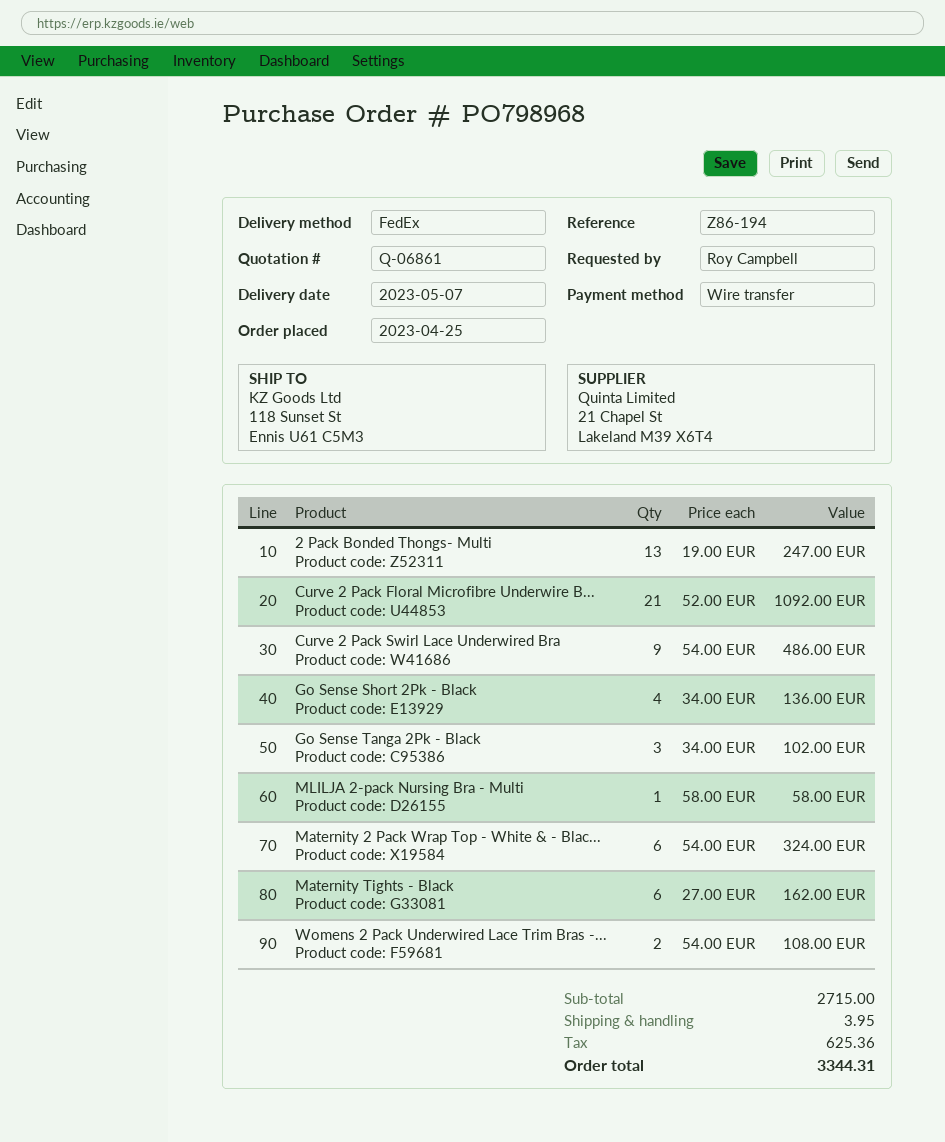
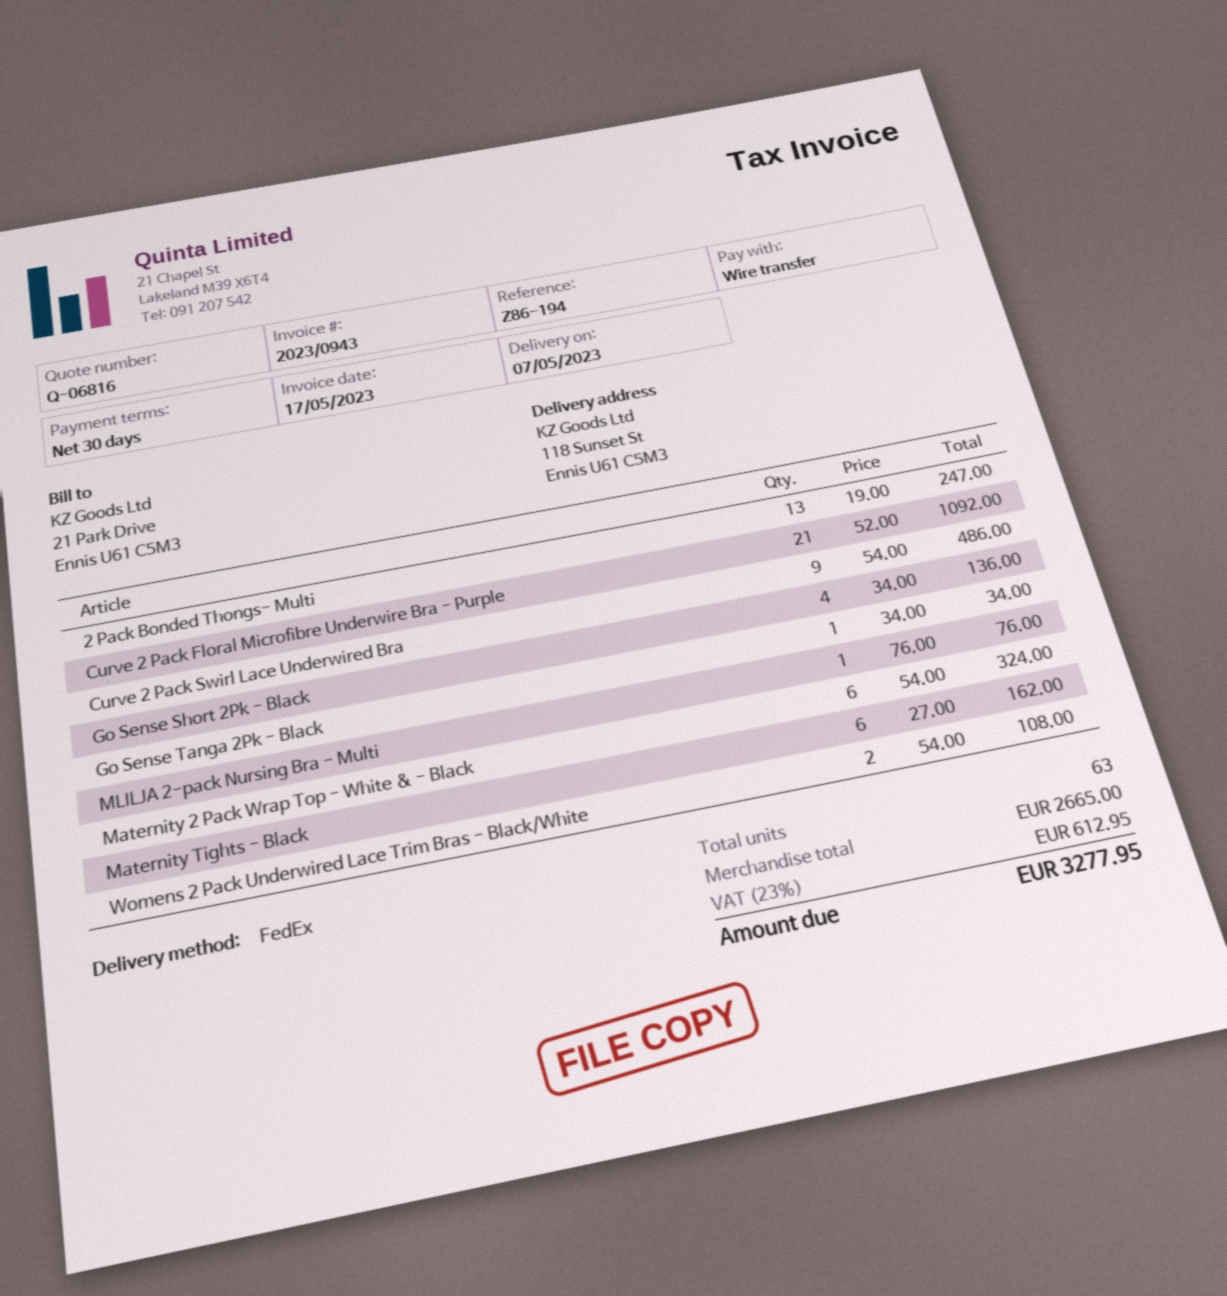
quote number: Q-06861 -> Q-06816
Go Sense Tanga 2Pk - Black: 3 x 34.00 = 102.00 -> 1 x 34.00 = 34.00
MLILJA 2-pack Nursing Bra - Multi: 1 x 58.00 = 58.00 -> 1 x 76.00 = 76.00
subtotal: 2715.00 -> 2665.00
shipping: 3.95 -> none
tax: 625.36 -> 612.95
total: 3344.31 -> 3277.95

